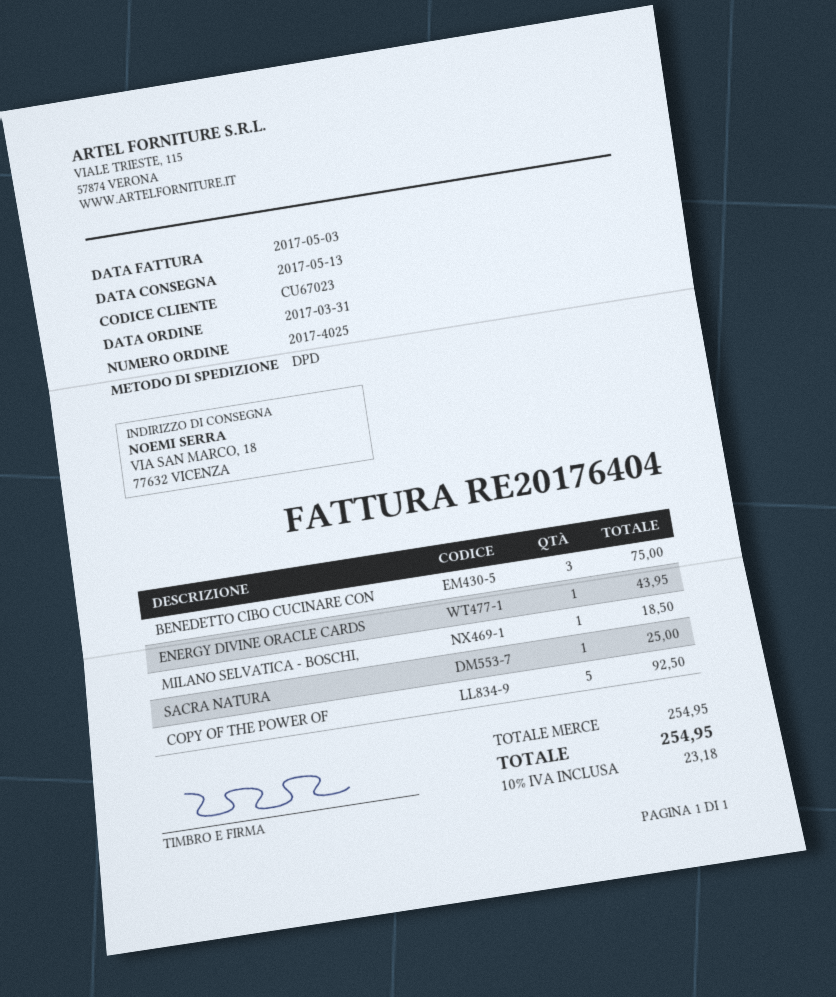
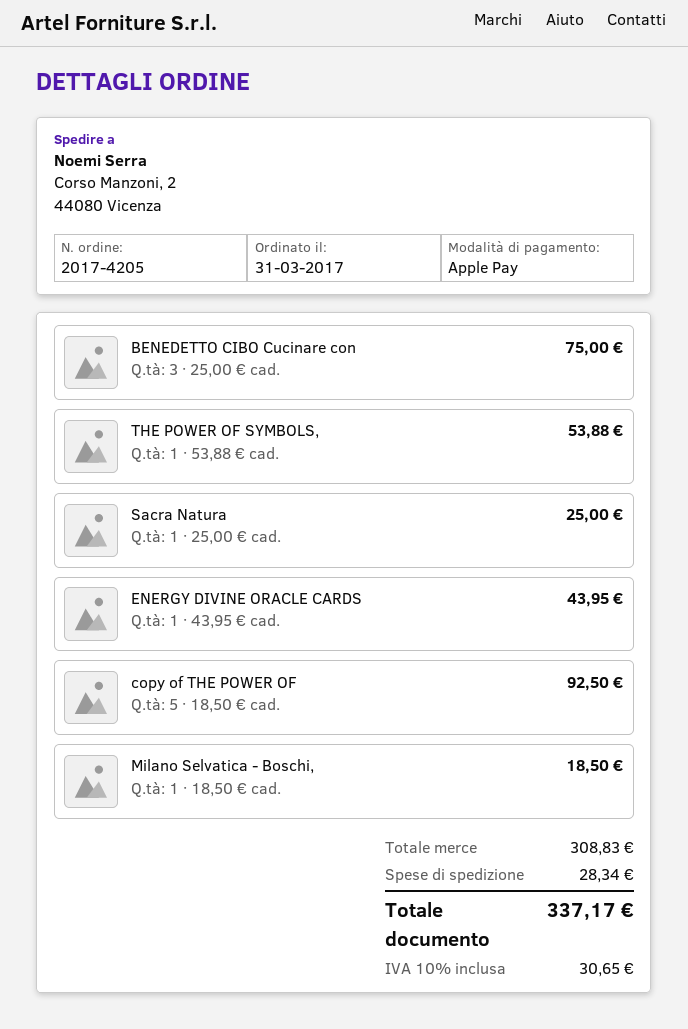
order number: 2017-4025 -> 2017-4205
ship to: VIA SAN MARCO, 18, 77632 VICENZA -> Corso Manzoni, 2, 44080 Vicenza
THE POWER OF SYMBOLS,: none -> 1 for 53.88
subtotal: 254.95 -> 308.83
shipping: none -> 28.34
tax: 10% = 23.18 -> 10% = 30.65
total: 254.95 -> 337.17

